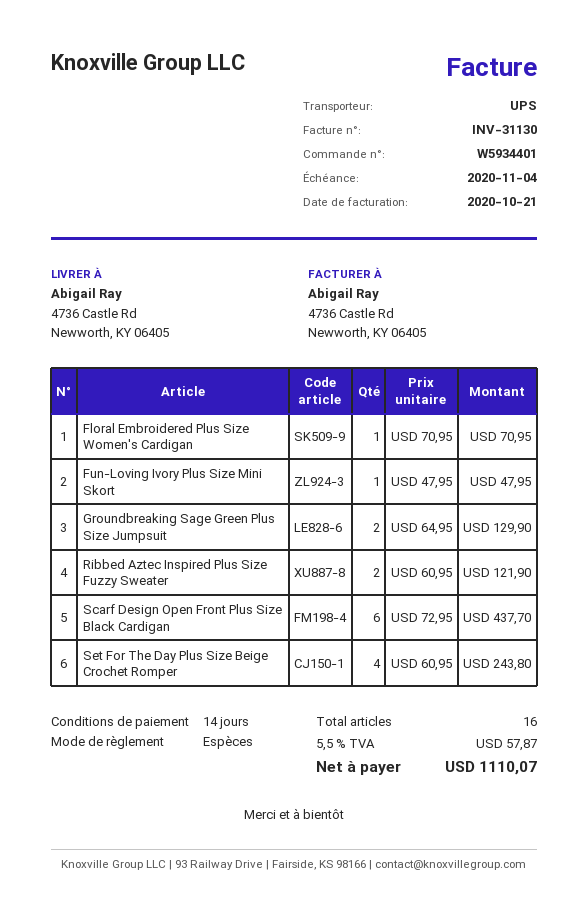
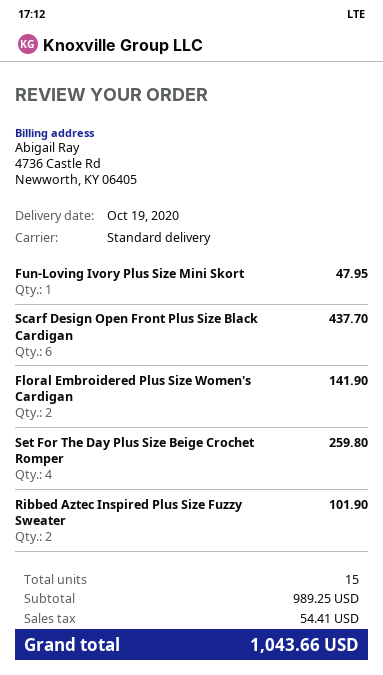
shipping method: UPS -> standard
Floral Embroidered Plus Size Women's Cardigan: 1 for 70.95 -> 2 for 141.90
Groundbreaking Sage Green Plus Size Jumpsuit: 2 for 129.90 -> none
Ribbed Aztec Inspired Plus Size Fuzzy Sweater: 2 for 121.90 -> 2 for 101.90
Set For The Day Plus Size Beige Crochet Romper: 4 for 243.80 -> 4 for 259.80
total quantity: 16 -> 15
tax: 57.87 -> 54.41
total: 1110.07 -> 1043.66

